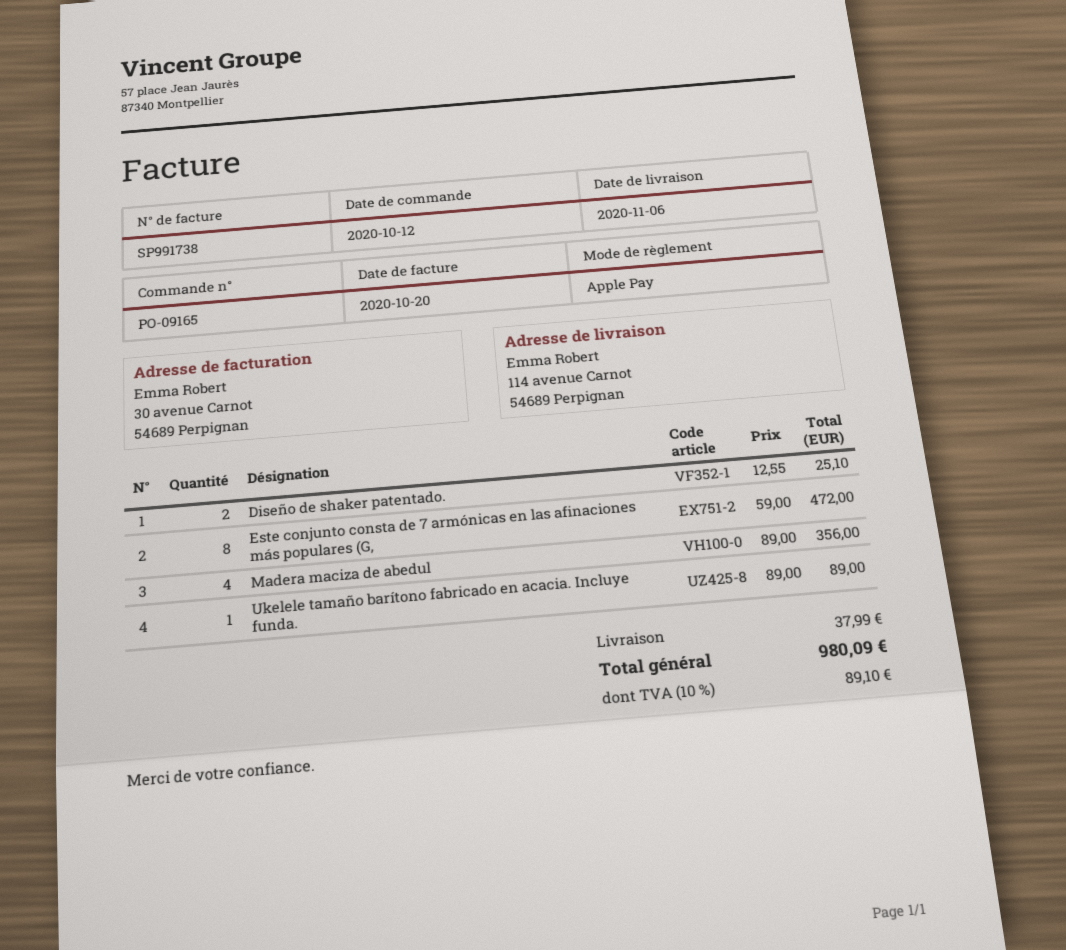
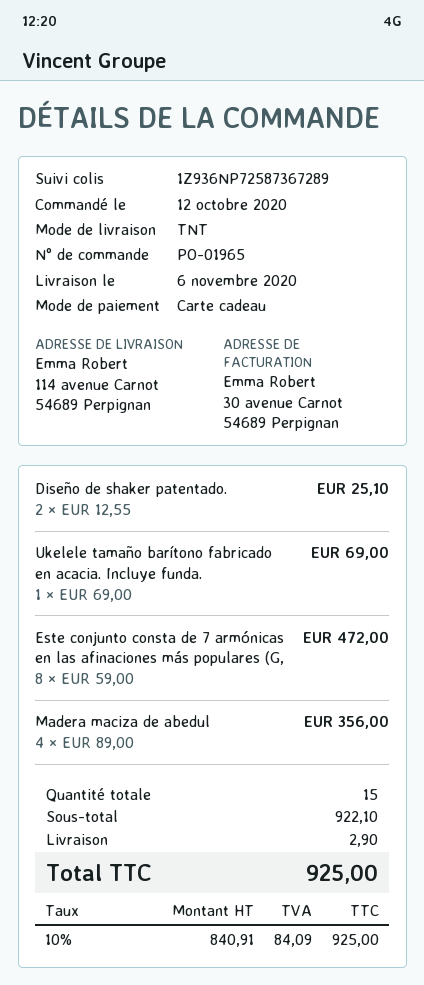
order number: PO-09165 -> PO-01965
payment method: Apple Pay -> gift card
Ukelele tamaño barítono fabricado en acacia. Incluye funda.: 1 x 89.00 = 89.00 -> 1 x 69.00 = 69.00
shipping: 37.99 -> 2.90
tax: 10% = 89.10 -> 10% = 84.09
total: 980.09 -> 925.00

